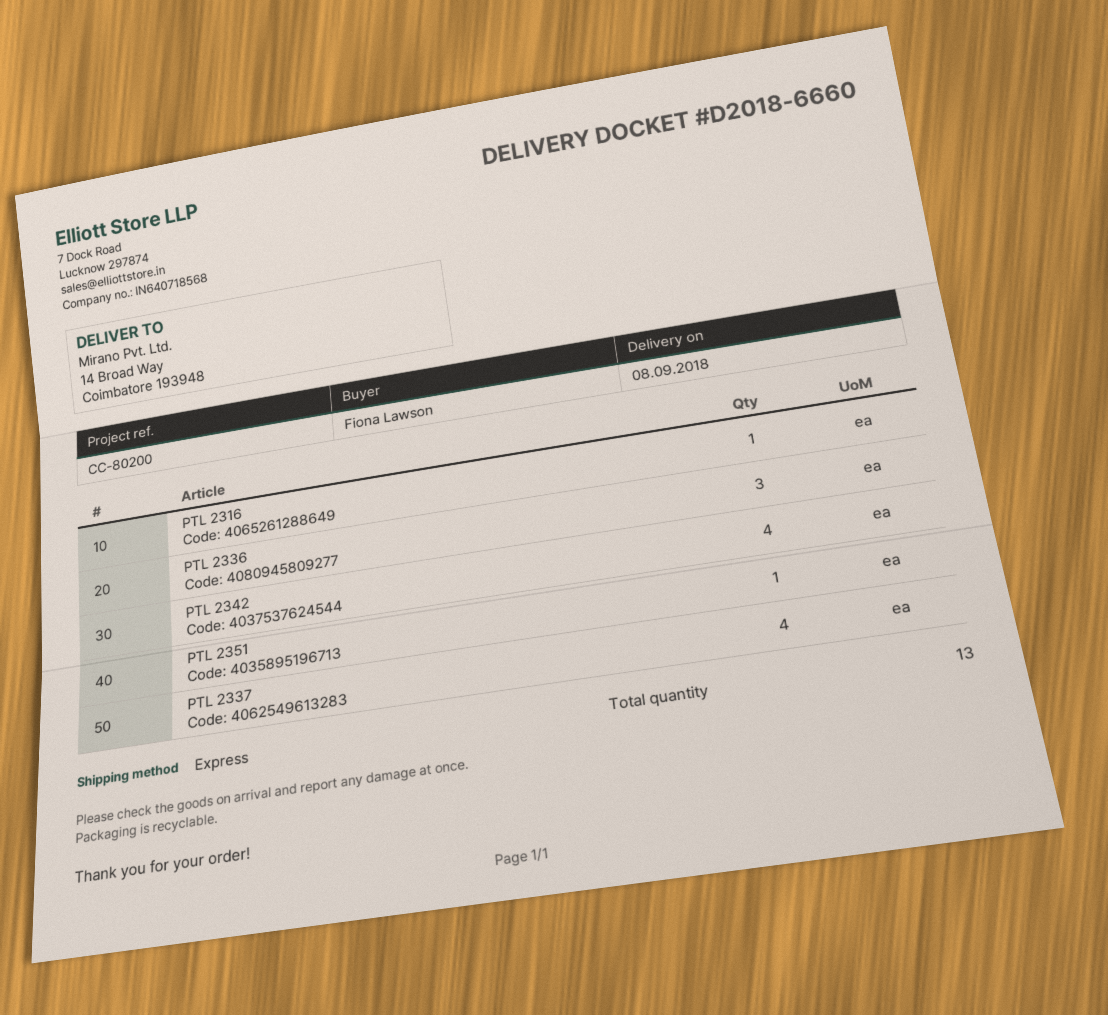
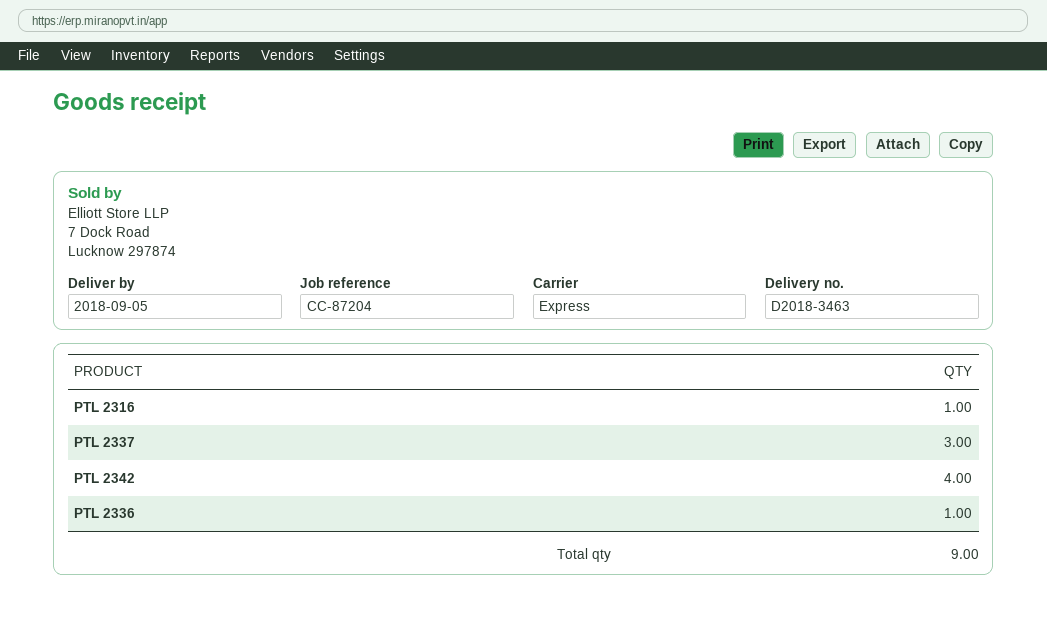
delivery note number: D2018-6660 -> D2018-3463
delivery date: 2018-09-08 -> 2018-09-05
reference: CC-80200 -> CC-87204
PTL 2336: 3 -> 1
PTL 2351: 1 -> none
PTL 2337: 4 -> 3
total quantity: 13 -> 9

